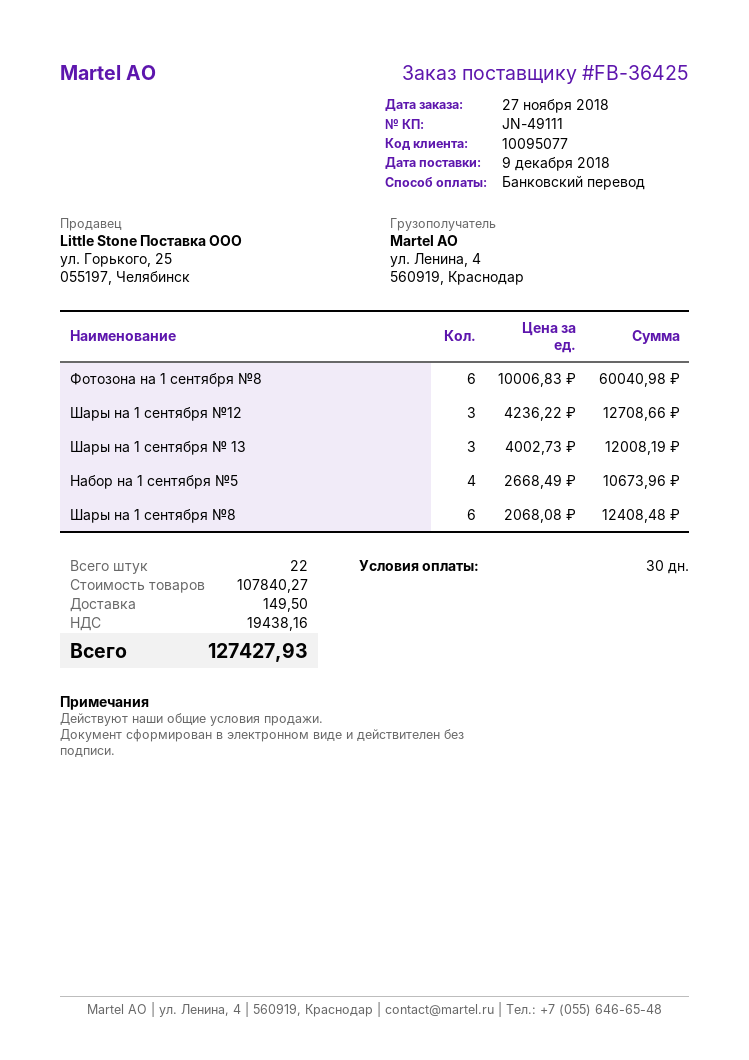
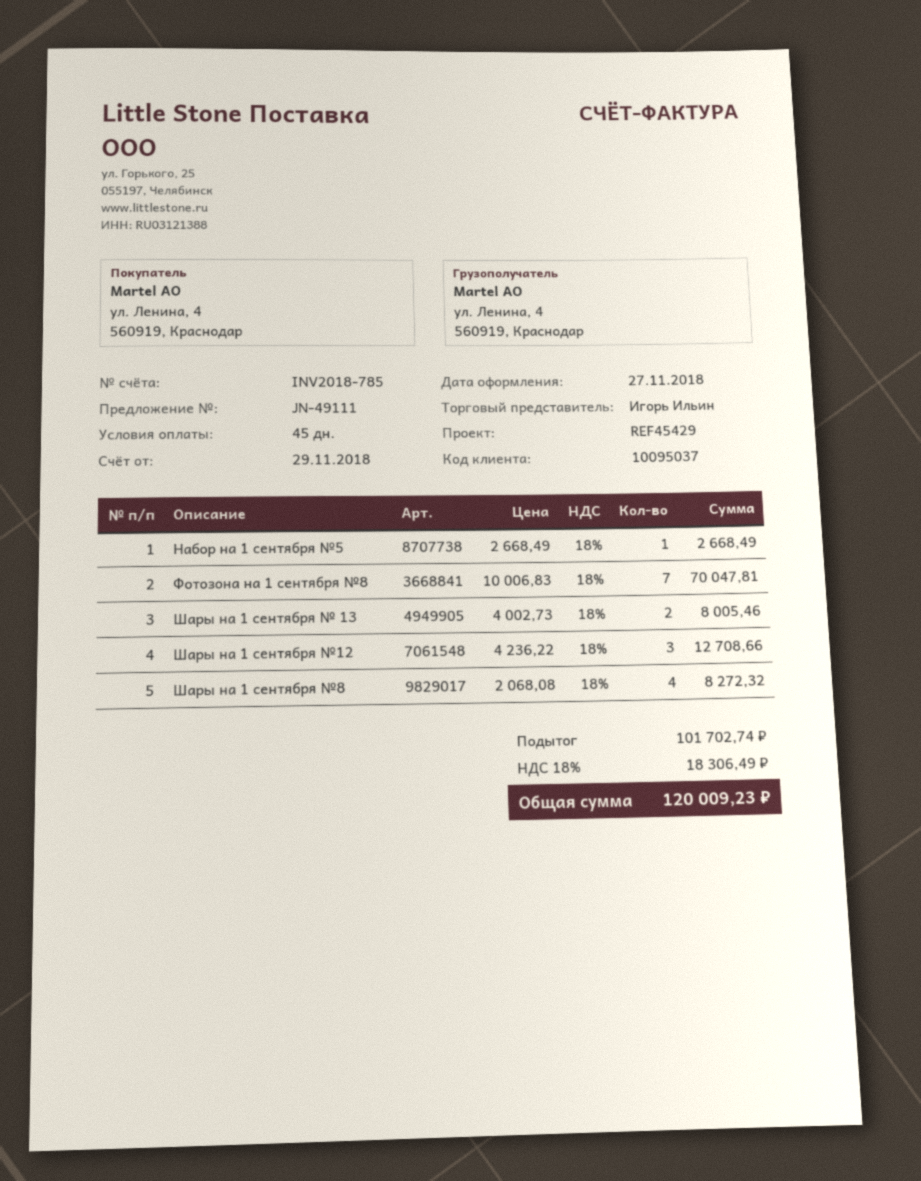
payment terms: 30 days -> 45 days
customer number: 10095077 -> 10095037
Фотозона на 1 сентября №8: 6 x 10006.83 = 60040.98 -> 7 x 10006.83 = 70047.81
Шары на 1 сентября № 13: 3 x 4002.73 = 12008.19 -> 2 x 4002.73 = 8005.46
Набор на 1 сентября №5: 4 x 2668.49 = 10673.96 -> 1 x 2668.49 = 2668.49
Шары на 1 сентября №8: 6 x 2068.08 = 12408.48 -> 4 x 2068.08 = 8272.32
subtotal: 107840.27 -> 101702.74
shipping: 149.50 -> none
tax: 19438.16 -> 18306.49
total: 127427.93 -> 120009.23

